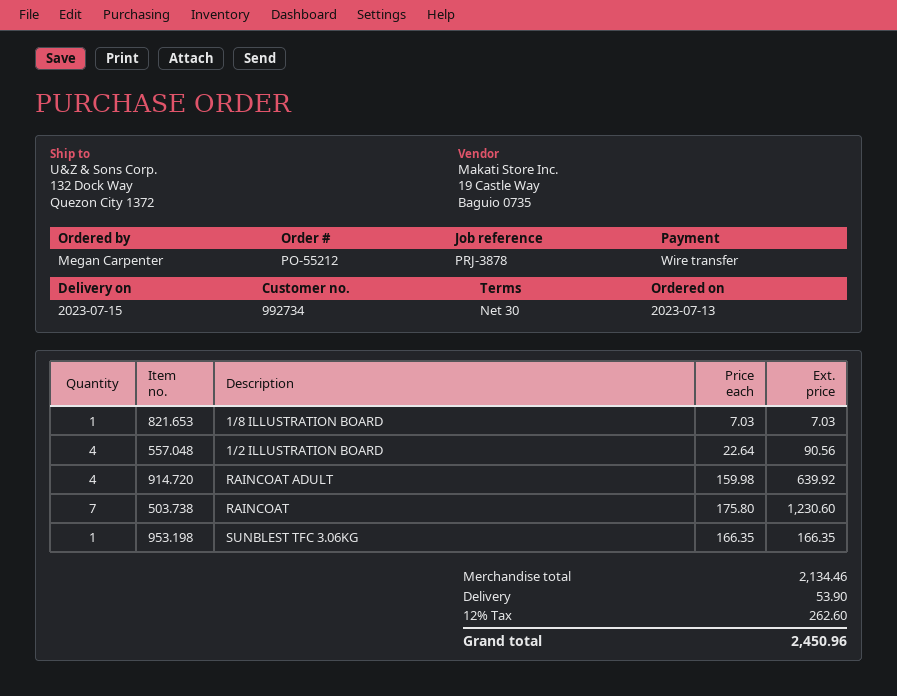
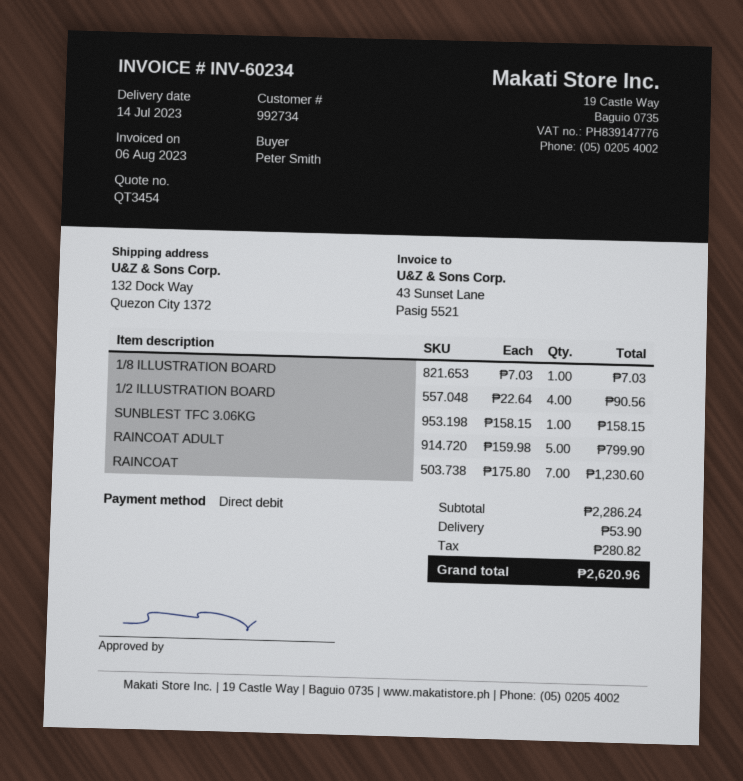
delivery date: 2023-07-15 -> 2023-07-14
ordered by: Megan Carpenter -> Peter Smith
payment method: bank transfer -> direct debit
RAINCOAT ADULT: 4 x 159.98 = 639.92 -> 5 x 159.98 = 799.90
SUNBLEST TFC 3.06KG: 1 x 166.35 = 166.35 -> 1 x 158.15 = 158.15
subtotal: 2134.46 -> 2286.24
tax: 262.60 -> 280.82
total: 2450.96 -> 2620.96

